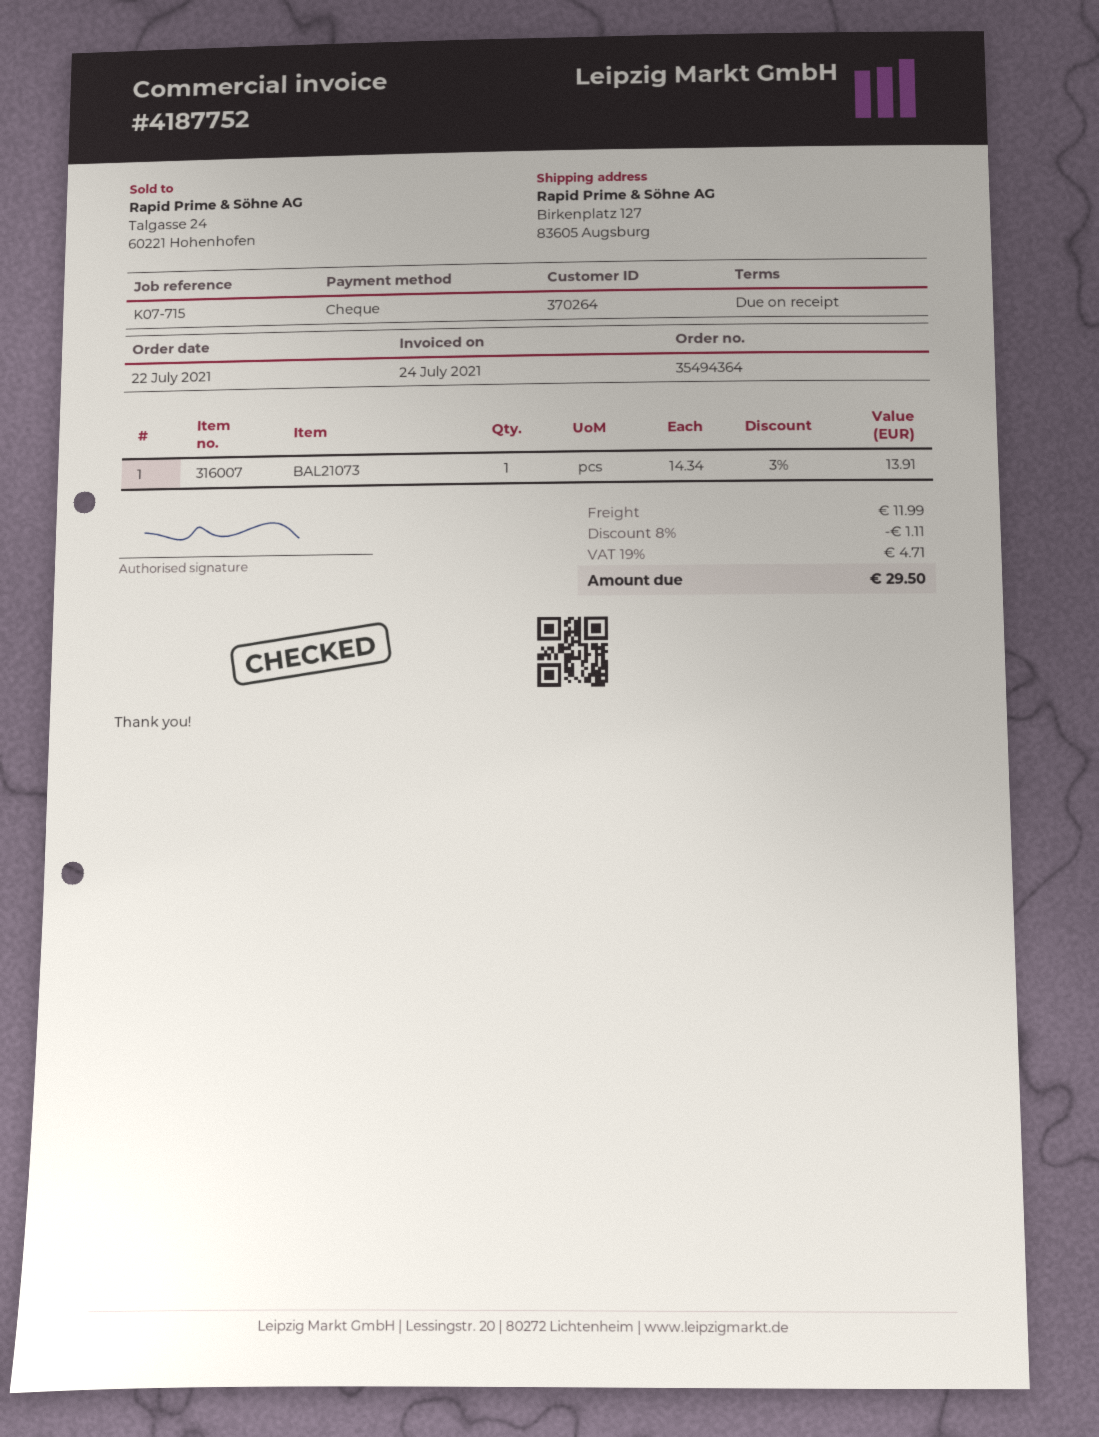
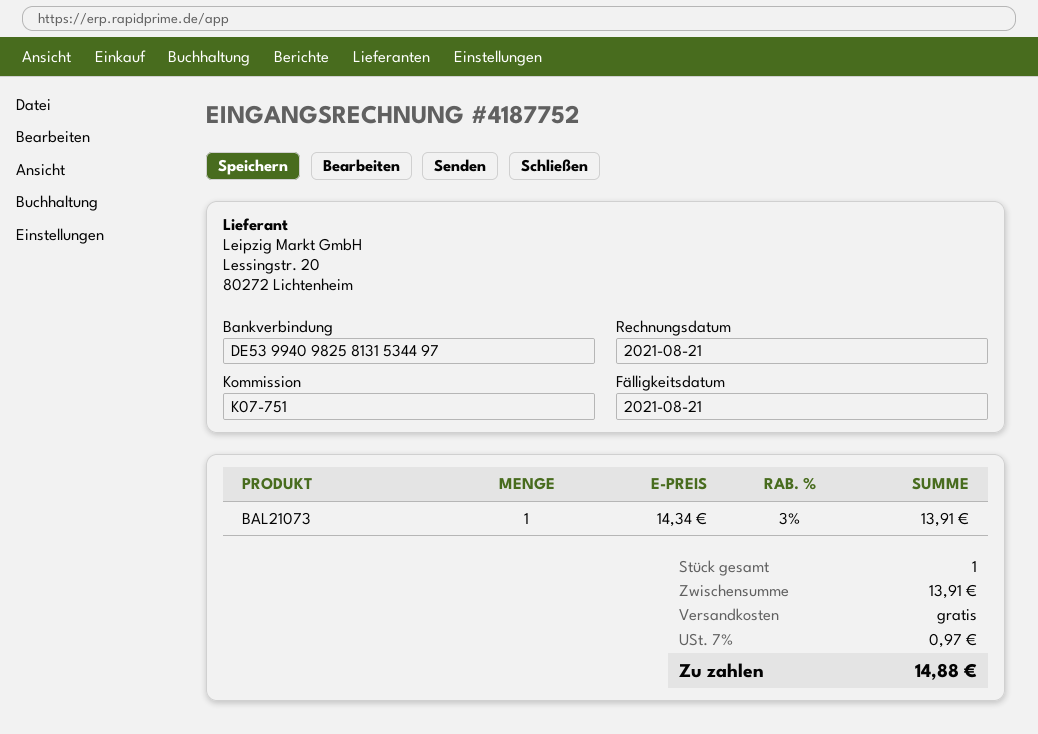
invoice date: 2021-07-24 -> 2021-08-21
reference: K07-715 -> K07-751
discount: 8% = 1.11 -> none
shipping: 11.99 -> 0.00
tax: 19% = 4.71 -> 7% = 0.97
total: 29.50 -> 14.88

